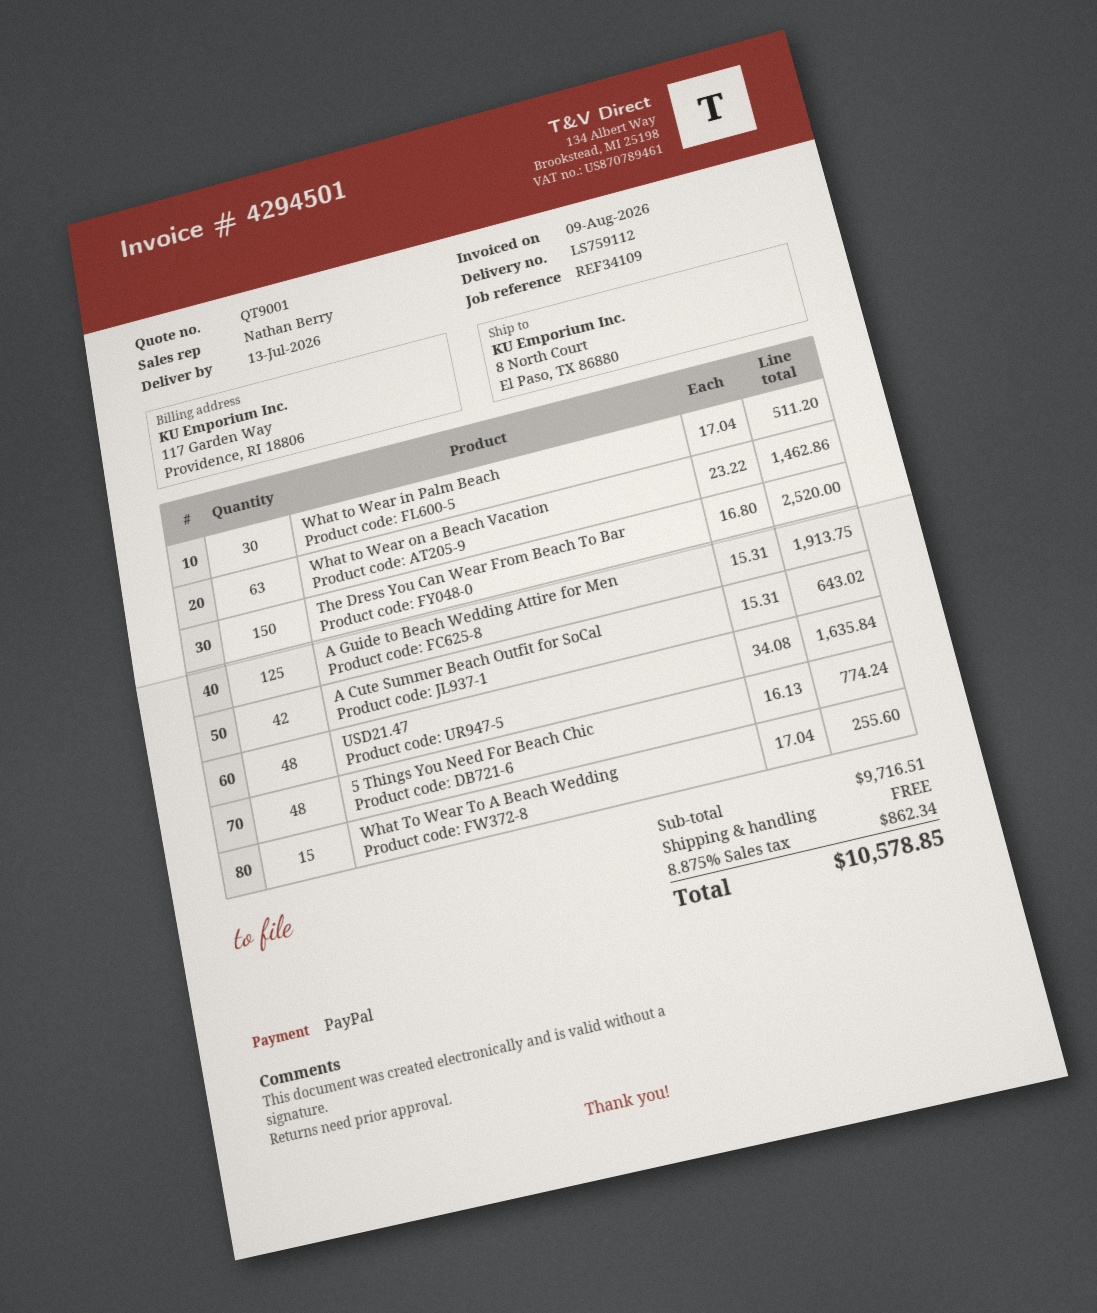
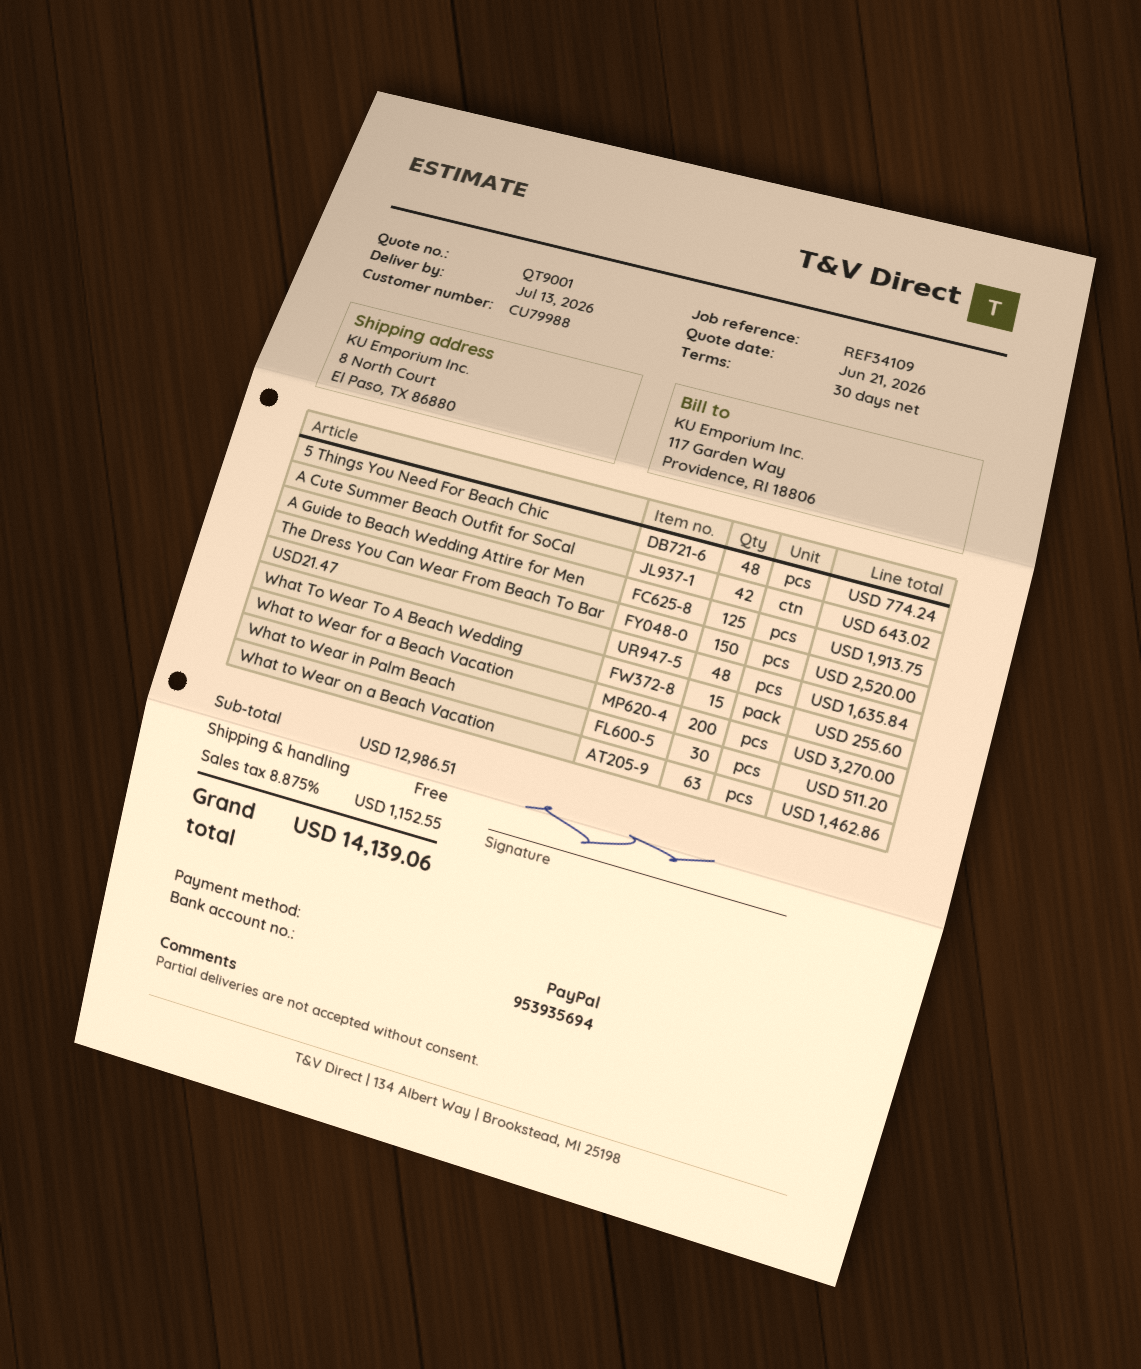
What to Wear for a Beach Vacation: none -> 200 for 3270.00
subtotal: 9716.51 -> 12986.51
tax: 8.875% = 862.34 -> 8.875% = 1152.55
total: 10578.85 -> 14139.06

